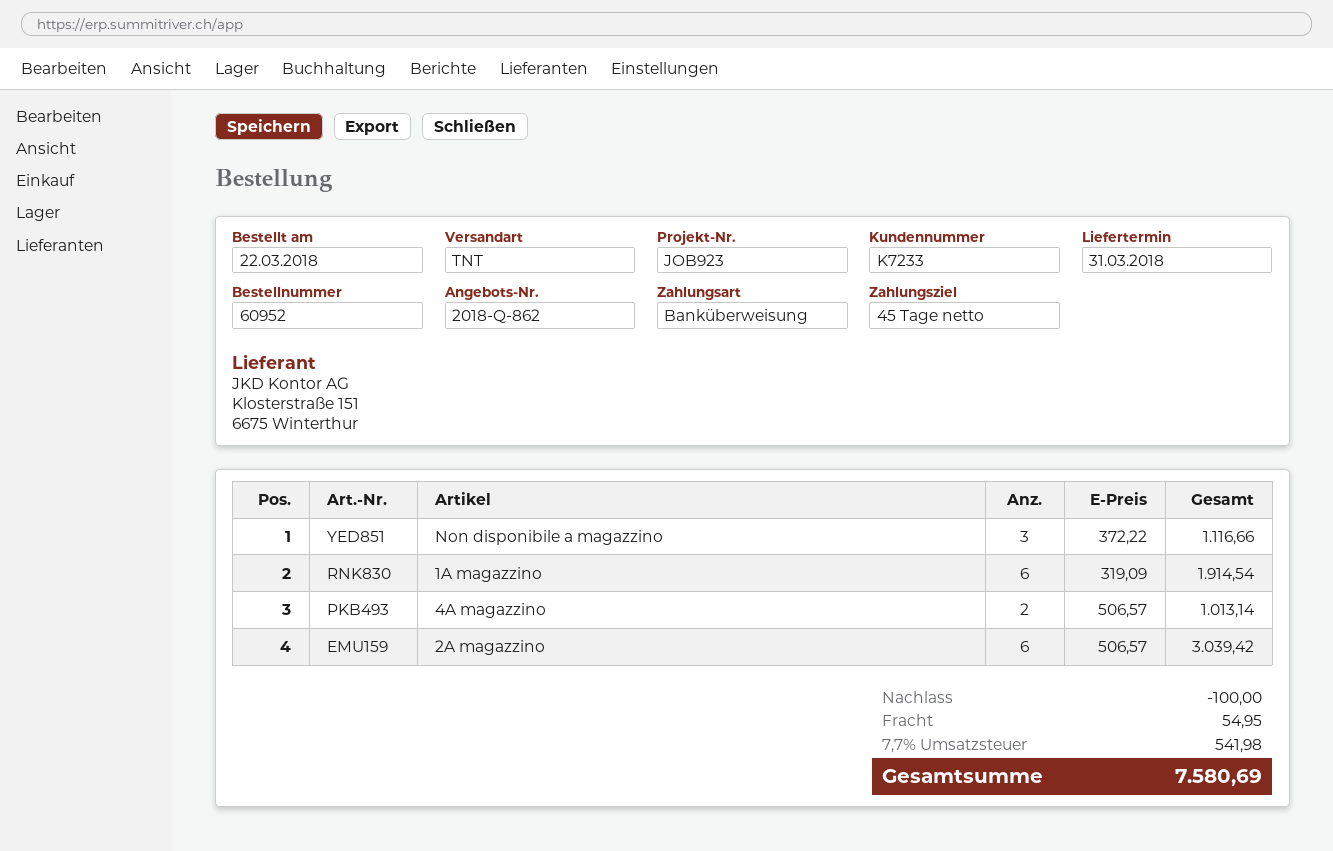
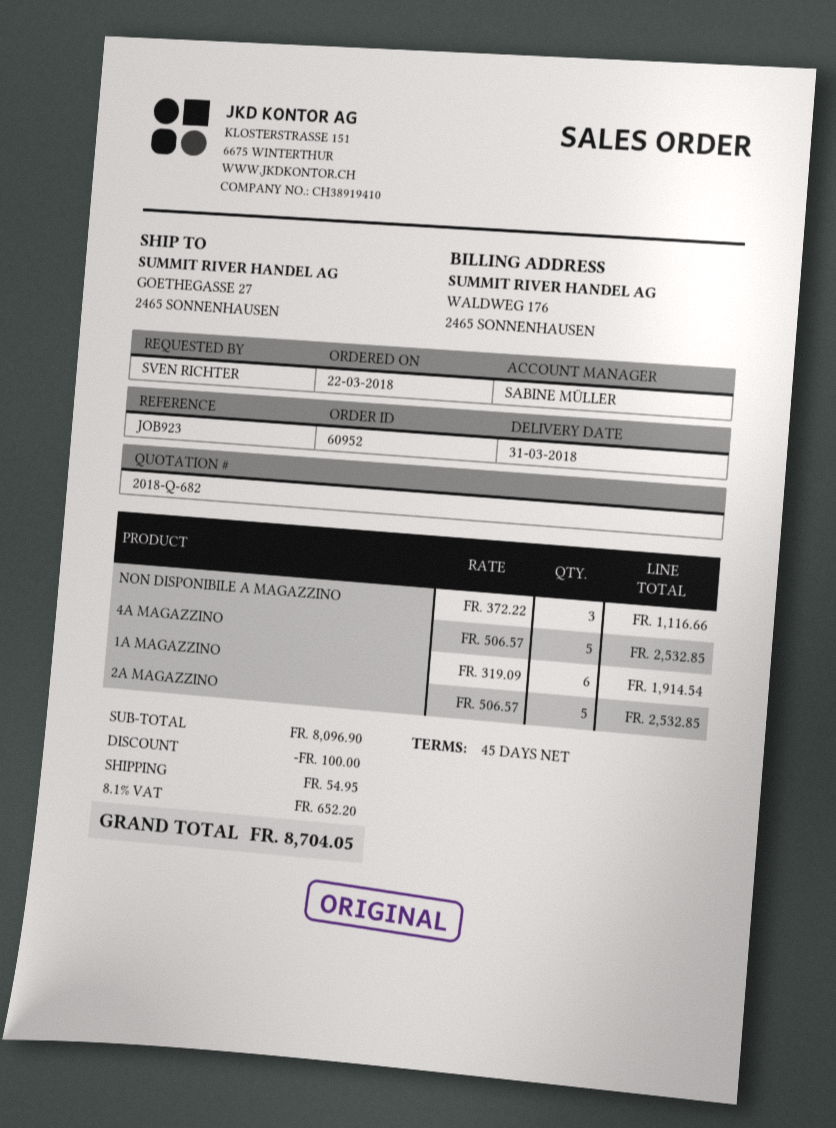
quote number: 2018-Q-862 -> 2018-Q-682
4A magazzino: 2 x 506.57 = 1013.14 -> 5 x 506.57 = 2532.85
2A magazzino: 6 x 506.57 = 3039.42 -> 5 x 506.57 = 2532.85
tax: 7.7% = 541.98 -> 8.1% = 652.20
total: 7580.69 -> 8704.05

